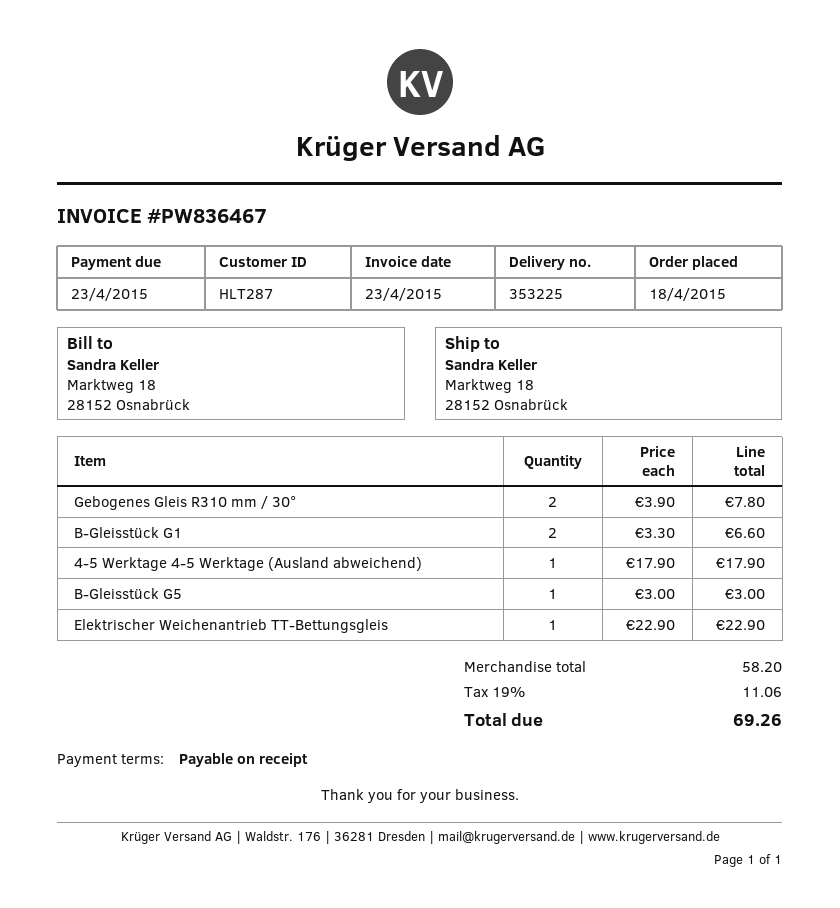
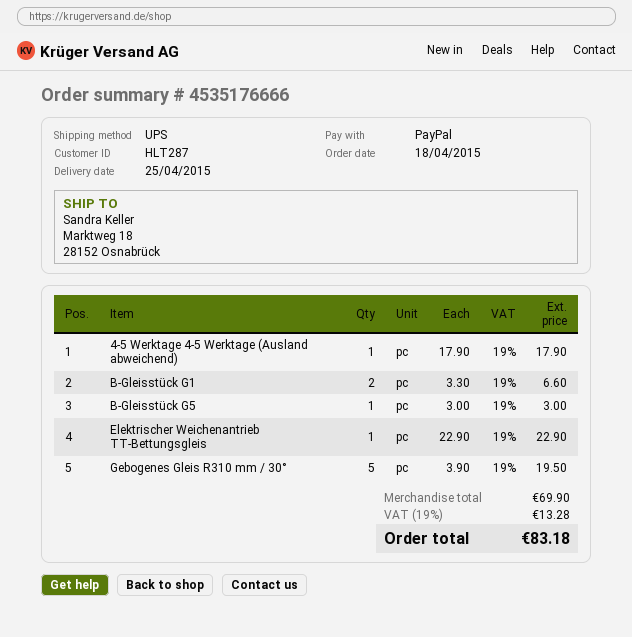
Gebogenes Gleis R310 mm / 30°: 2 x 3.90 = 7.80 -> 5 x 3.90 = 19.50
subtotal: 58.20 -> 69.90
tax: 19% = 11.06 -> 19% = 13.28
total: 69.26 -> 83.18

